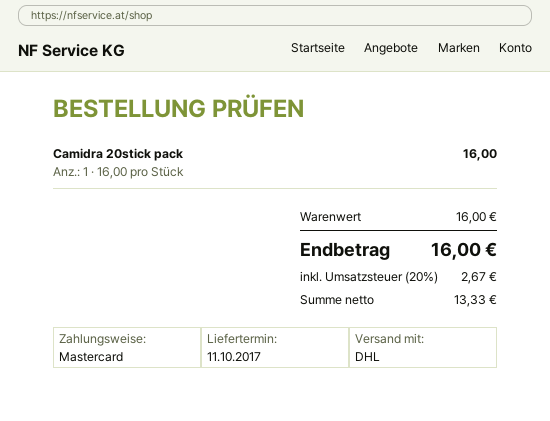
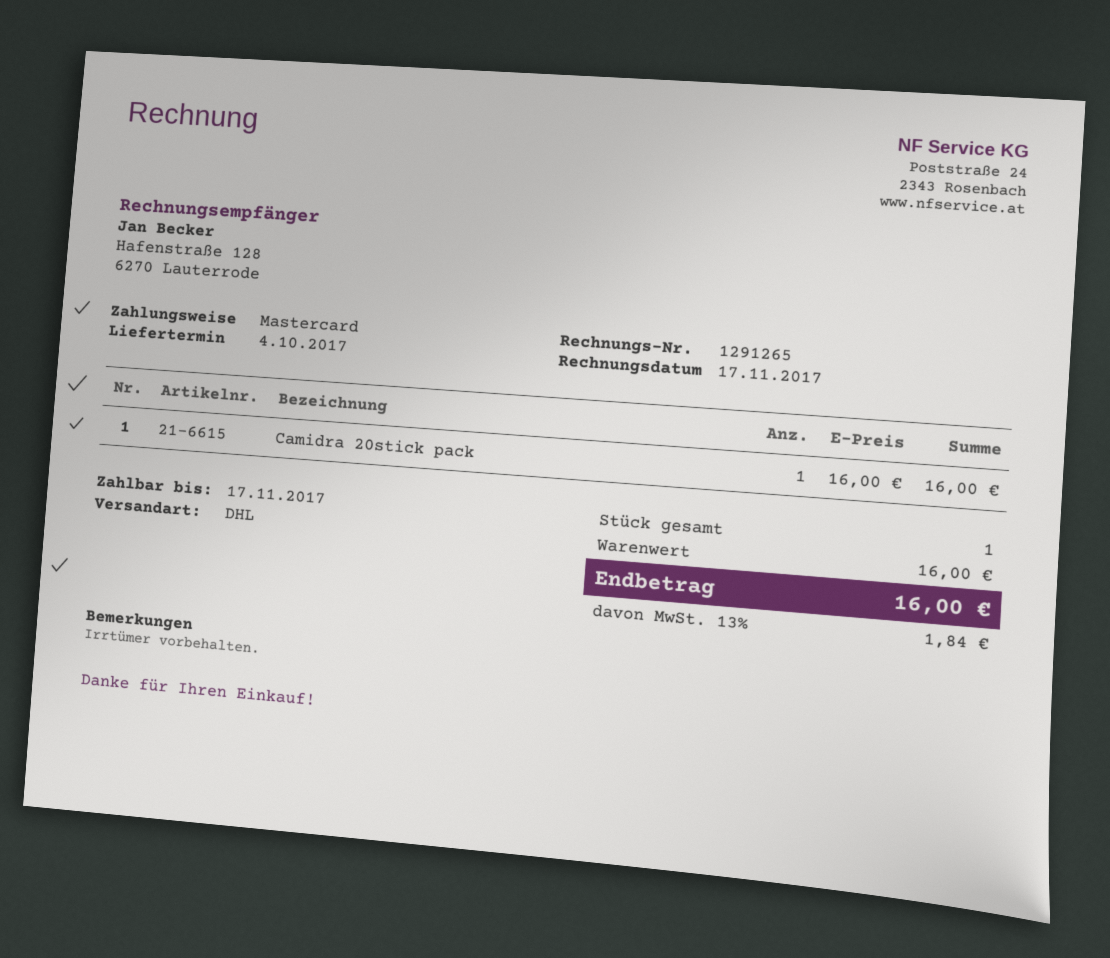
delivery date: 2017-10-11 -> 2017-10-04
tax: 20% = 2.67 -> 13% = 1.84

